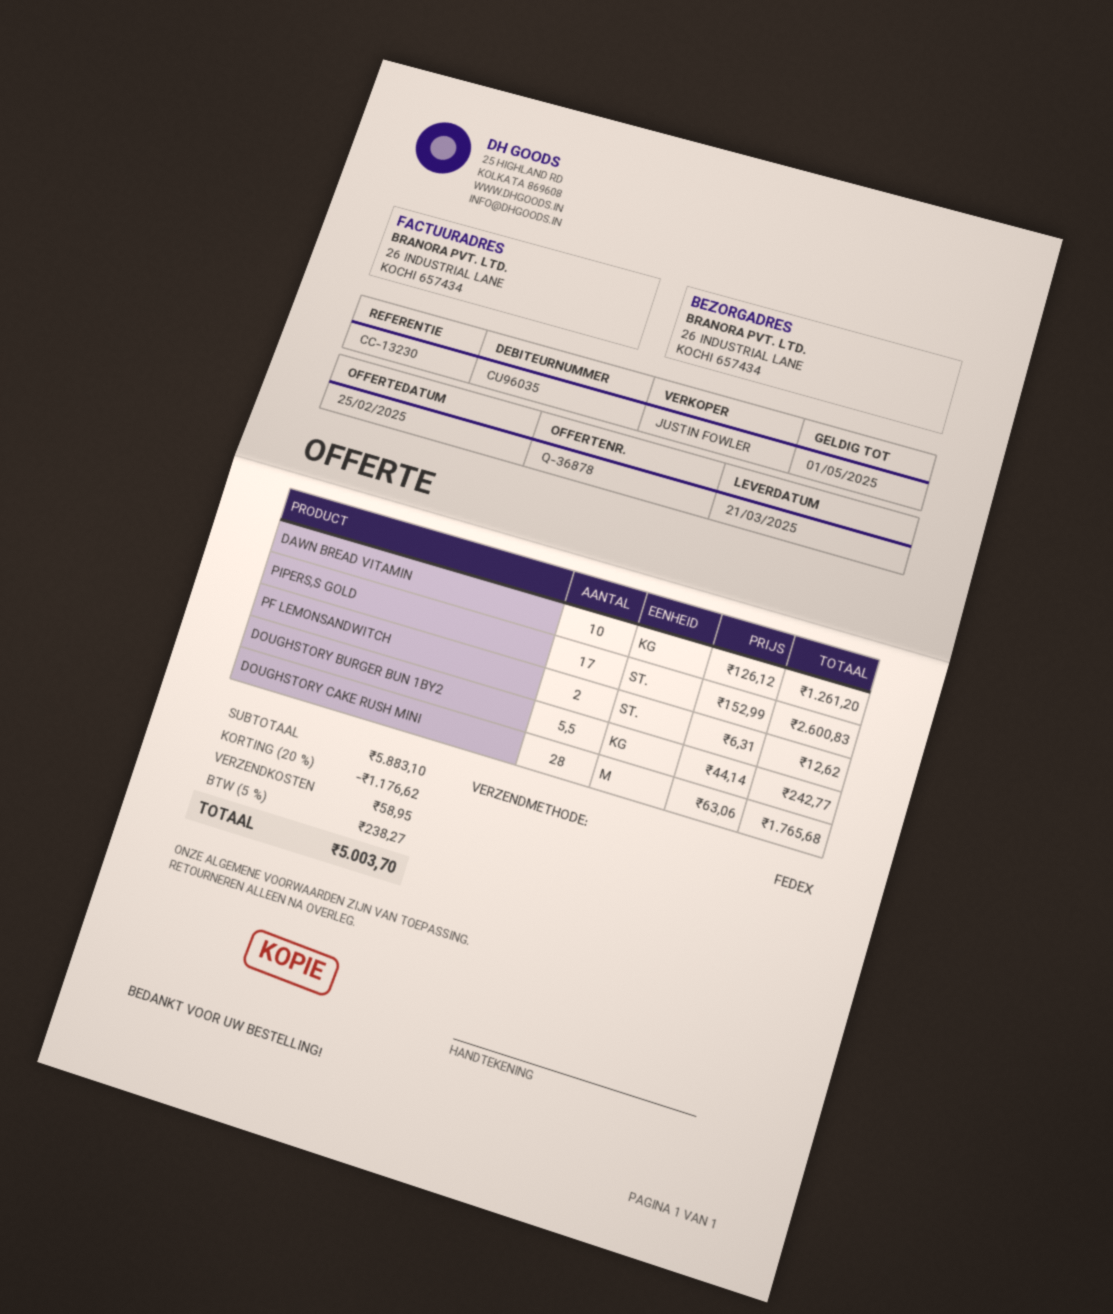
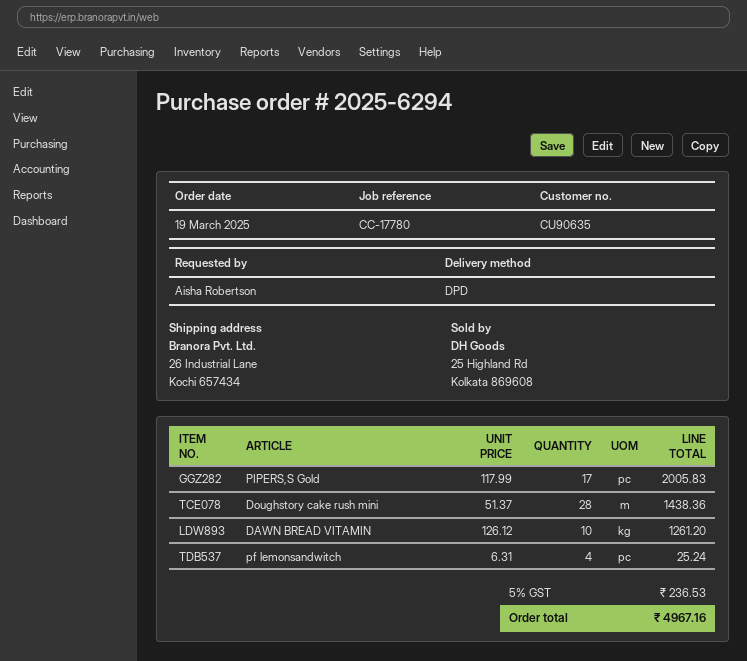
customer number: CU96035 -> CU90635
reference: CC-13230 -> CC-17780
shipping method: FedEx -> DPD
PIPERS,S GOLD: 17 x 152.99 = 2600.83 -> 17 x 117.99 = 2005.83
PF LEMONSANDWITCH: 2 x 6.31 = 12.62 -> 4 x 6.31 = 25.24
DOUGHSTORY BURGER BUN 1BY2: 5.5 x 44.14 = 242.77 -> none
DOUGHSTORY CAKE RUSH MINI: 28 x 63.06 = 1765.68 -> 28 x 51.37 = 1438.36
discount: 20% = 1176.62 -> none
shipping: 58.95 -> none
tax: 5% = 238.27 -> 5% = 236.53
total: 5003.70 -> 4967.16

